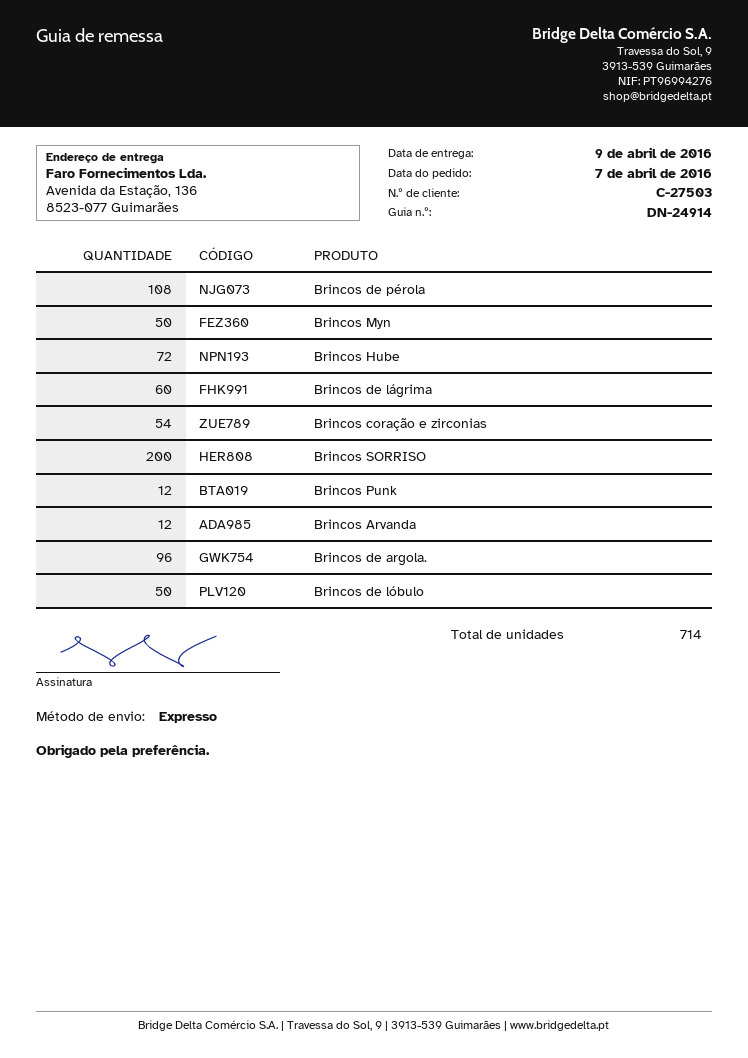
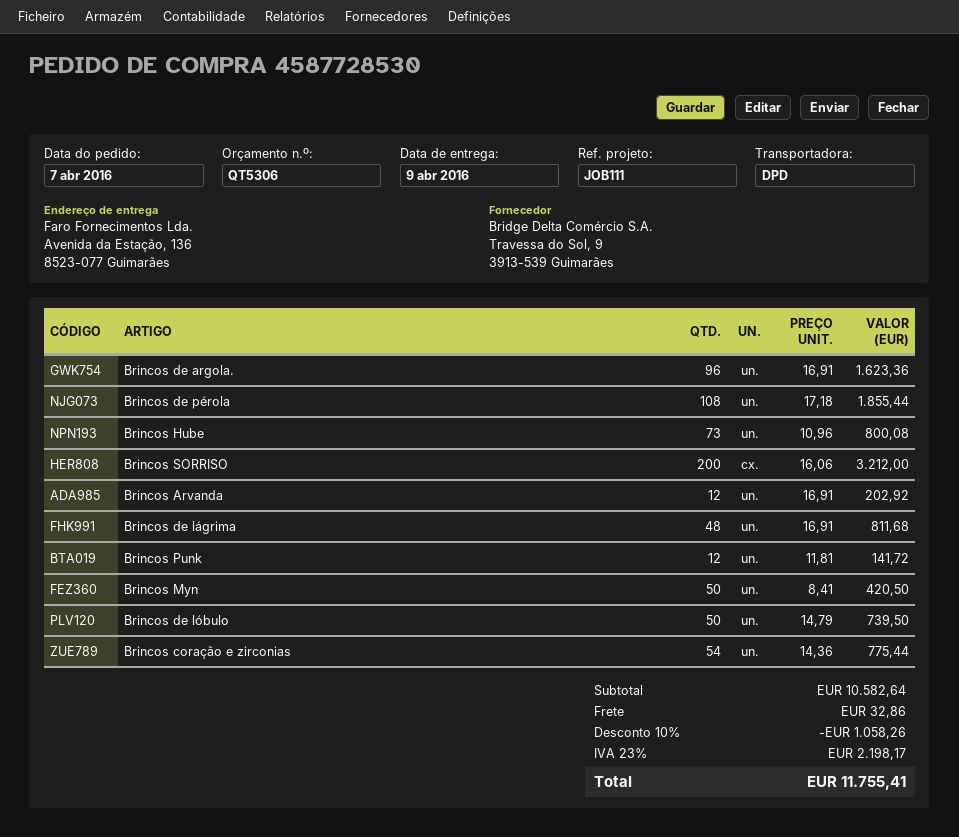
shipping method: express -> DPD
Brincos Hube: 72 -> 73
Brincos de lágrima: 60 -> 48

